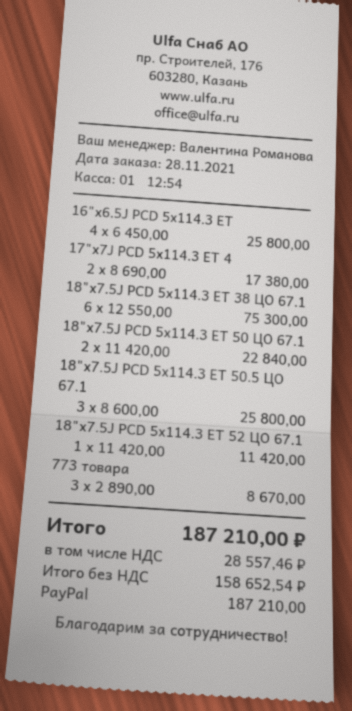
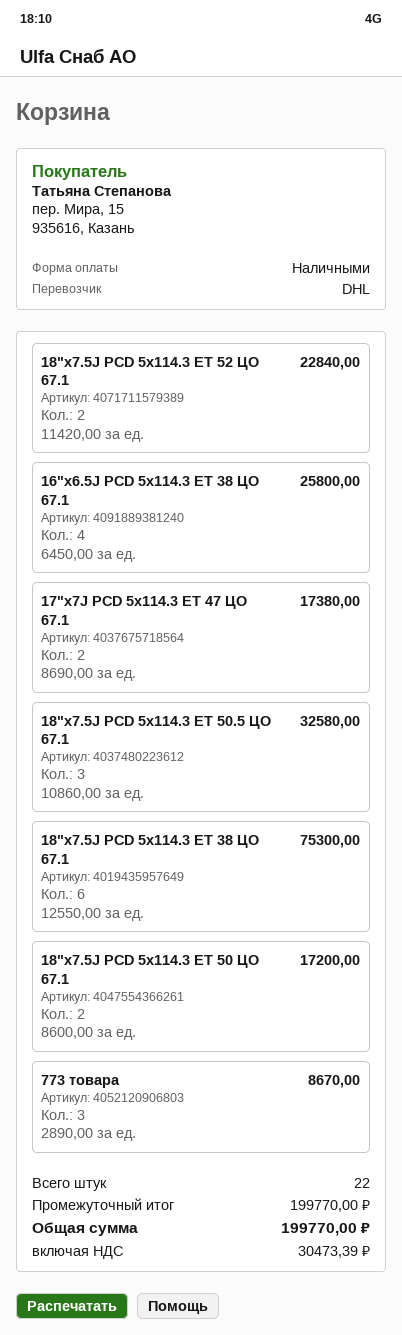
payment method: PayPal -> cash
18"x7.5J PCD 5x114.3 ЕТ 50 ЦО 67.1: 2 x 11420.00 = 22840.00 -> 2 x 8600.00 = 17200.00
18"x7.5J PCD 5x114.3 ЕТ 50.5 ЦО 67.1: 3 x 8600.00 = 25800.00 -> 3 x 10860.00 = 32580.00
18"x7.5J PCD 5x114.3 ЕТ 52 ЦО 67.1: 1 x 11420.00 = 11420.00 -> 2 x 11420.00 = 22840.00
tax: 28557.46 -> 30473.39
total: 187210.00 -> 199770.00

